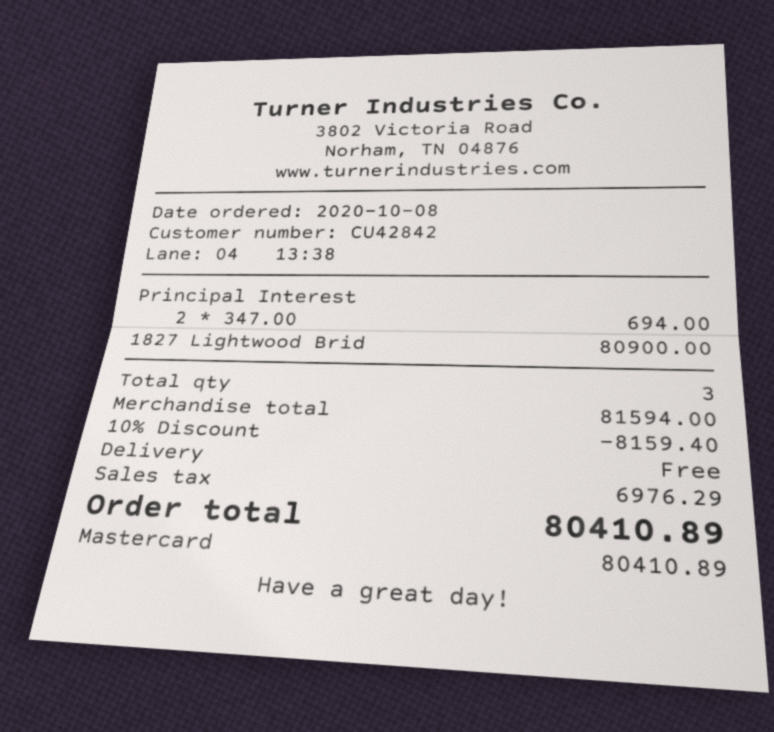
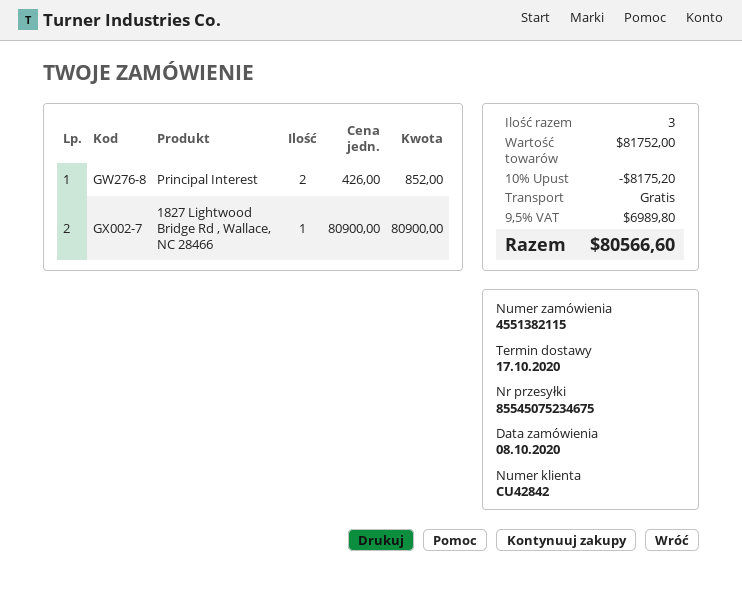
Principal Interest: 2 x 347.00 = 694.00 -> 2 x 426.00 = 852.00
subtotal: 81594.00 -> 81752.00
discount: 10% = 8159.40 -> 10% = 8175.20
tax: 6976.29 -> 6989.80
total: 80410.89 -> 80566.60

